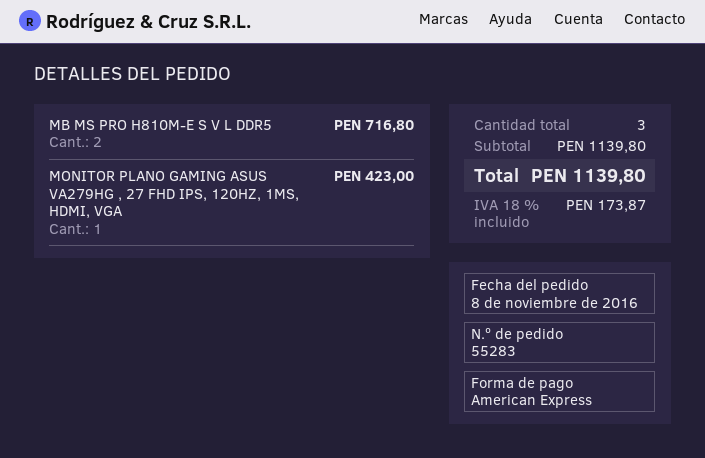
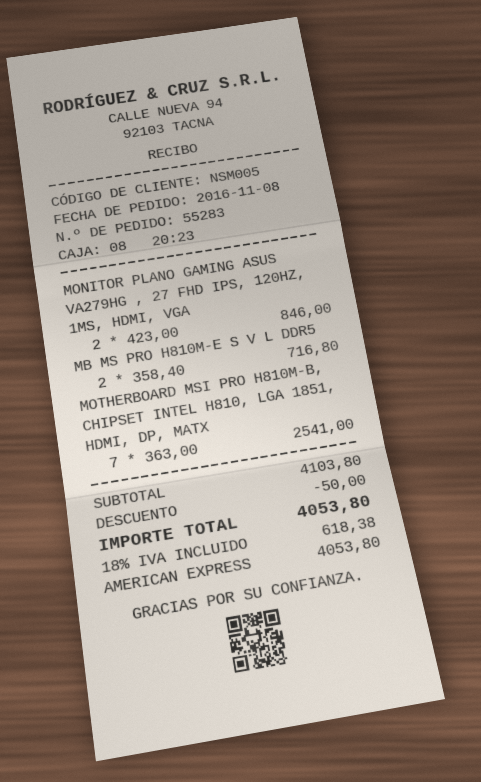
MONITOR PLANO GAMING ASUS VA279HG , 27 FHD IPS, 120HZ, 1MS, HDMI, VGA: 1 for 423.00 -> 2 for 846.00
MOTHERBOARD MSI PRO H810M-B, CHIPSET INTEL H810, LGA 1851, HDMI, DP, MATX: none -> 7 for 2541.00
subtotal: 1139.80 -> 4103.80
discount: none -> 50.00
tax: 18% = 173.87 -> 18% = 618.38
total: 1139.80 -> 4053.80

